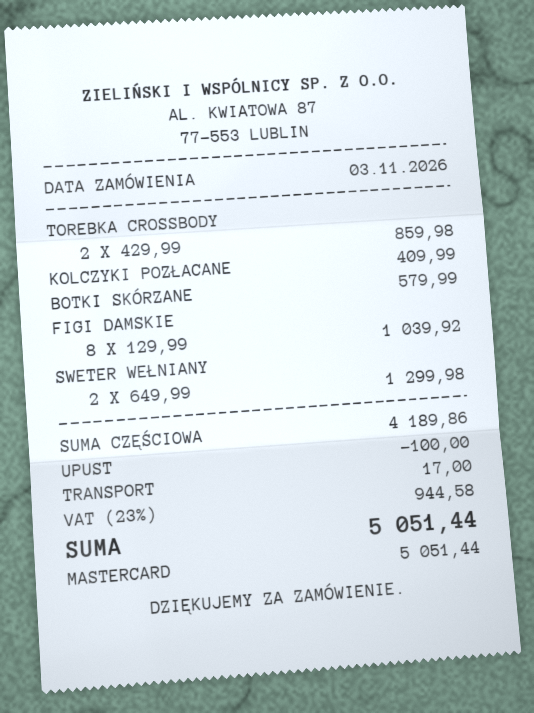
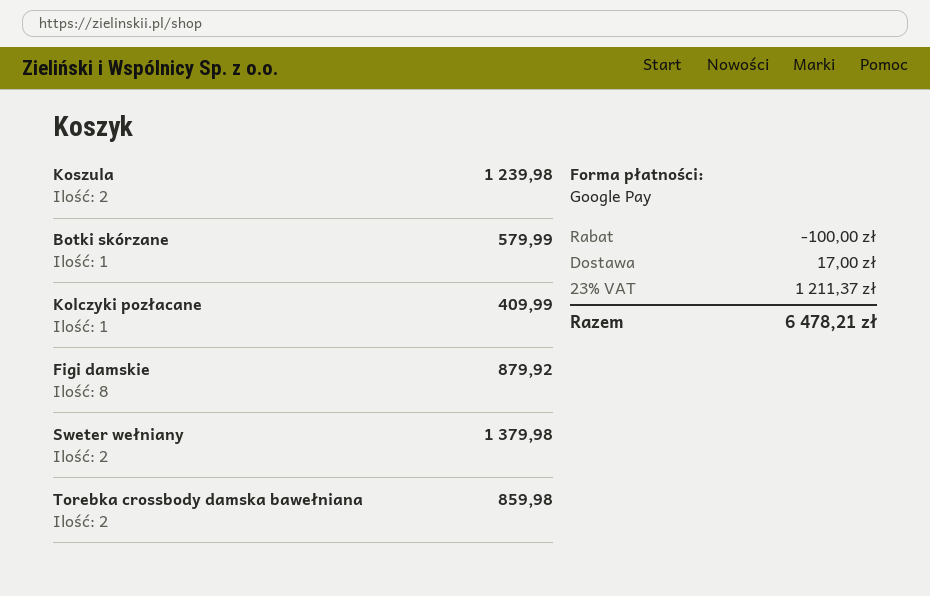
payment method: Mastercard -> Google Pay
FIGI DAMSKIE: 8 for 1039.92 -> 8 for 879.92
SWETER WEŁNIANY: 2 for 1299.98 -> 2 for 1379.98
Koszula: none -> 2 for 1239.98
tax: 23% = 944.58 -> 23% = 1211.37
total: 5051.44 -> 6478.21

